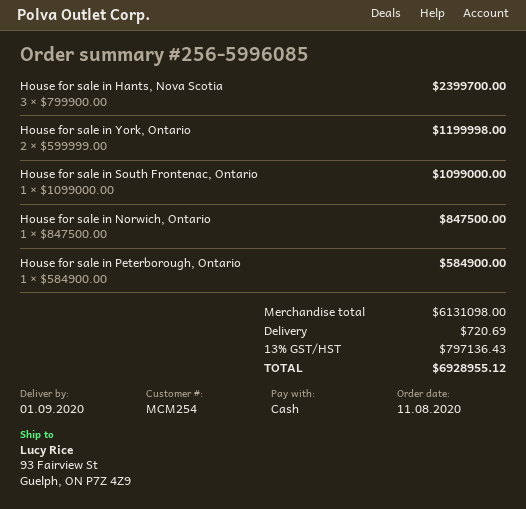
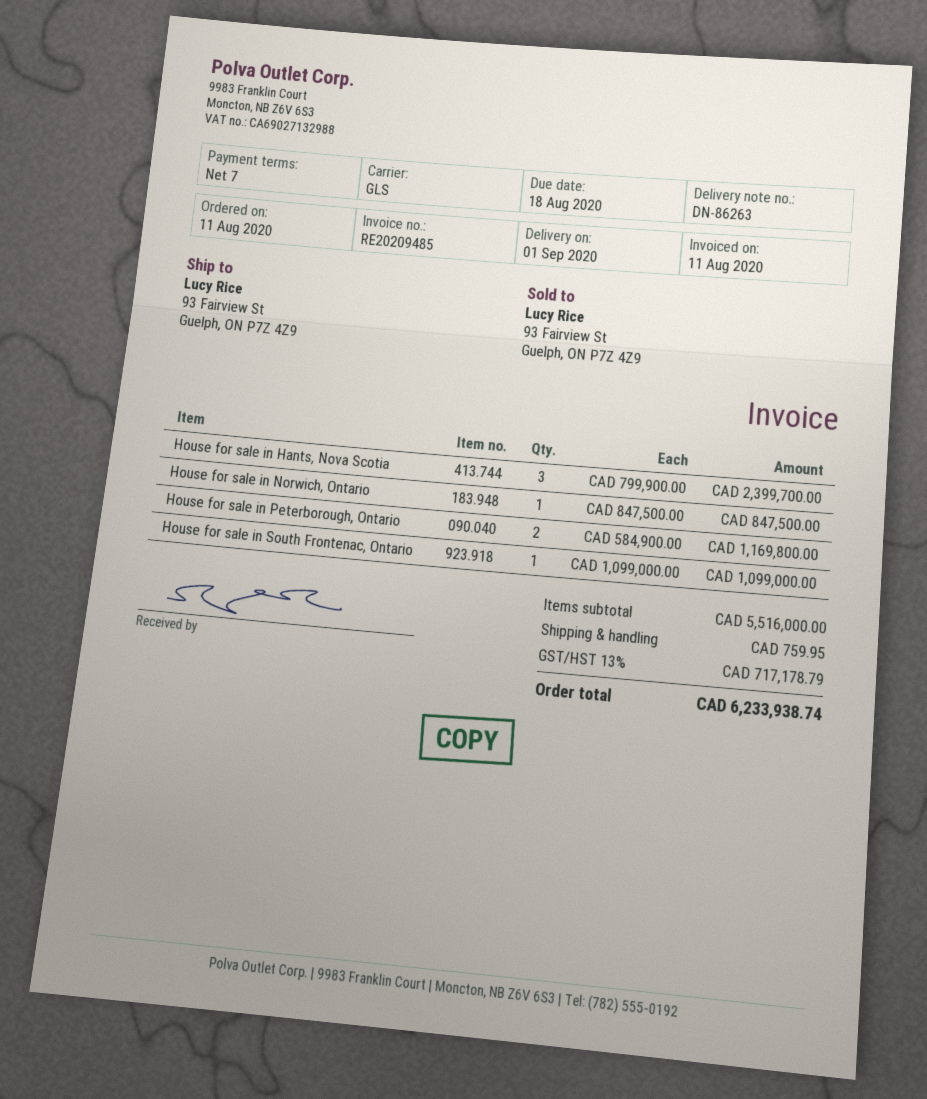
House for sale in York, Ontario: 2 x 599999.00 = 1199998.00 -> none
House for sale in Peterborough, Ontario: 1 x 584900.00 = 584900.00 -> 2 x 584900.00 = 1169800.00
subtotal: 6131098.00 -> 5516000.00
shipping: 720.69 -> 759.95
tax: 13% = 797136.43 -> 13% = 717178.79
total: 6928955.12 -> 6233938.74

